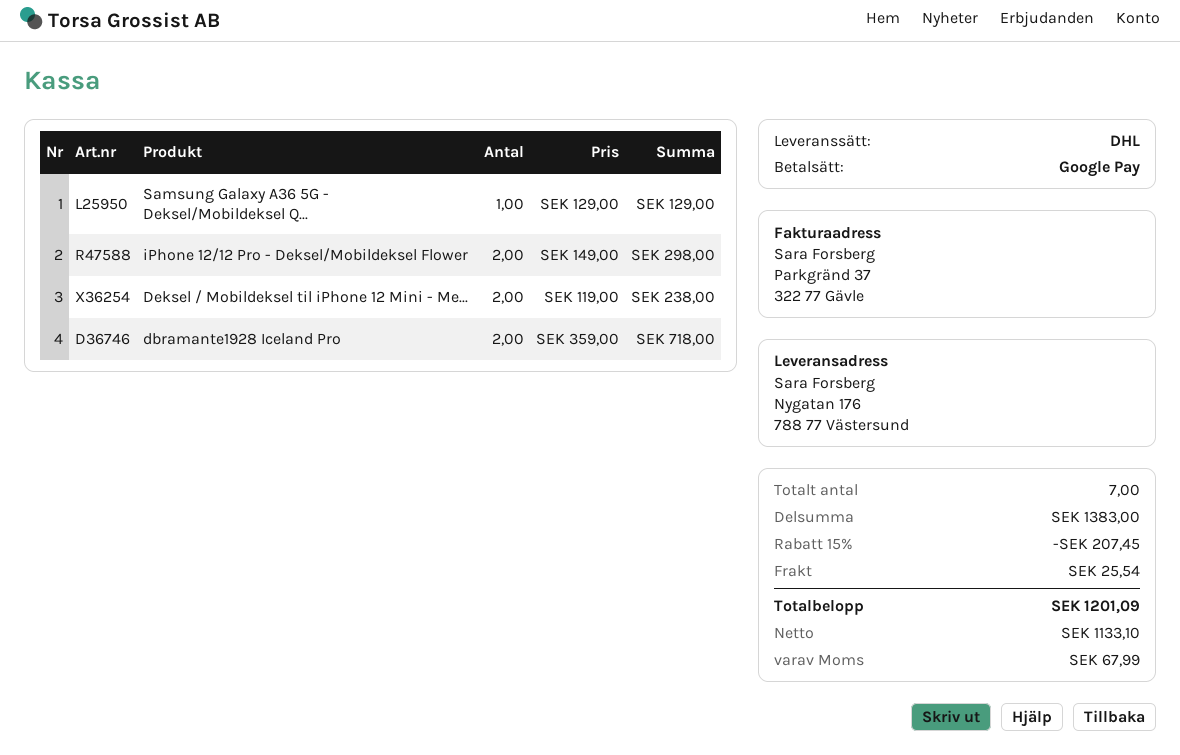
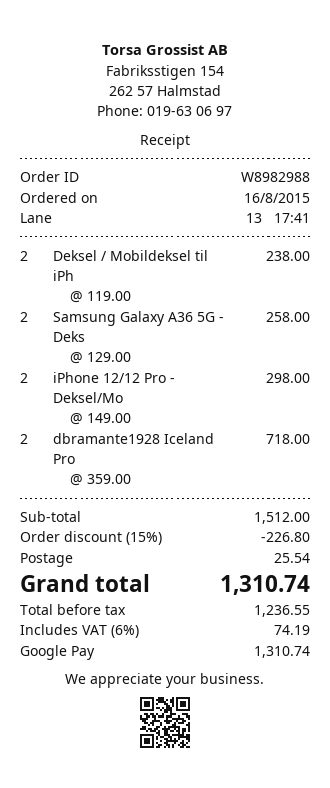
Samsung Galaxy A36 5G - Deksel/Mobildeksel Q...: 1 x 129.00 = 129.00 -> 2 x 129.00 = 258.00
subtotal: 1383.00 -> 1512.00
discount: 15% = 207.45 -> 15% = 226.80
net: 1133.10 -> 1236.55
tax: 67.99 -> 74.19
total: 1201.09 -> 1310.74

